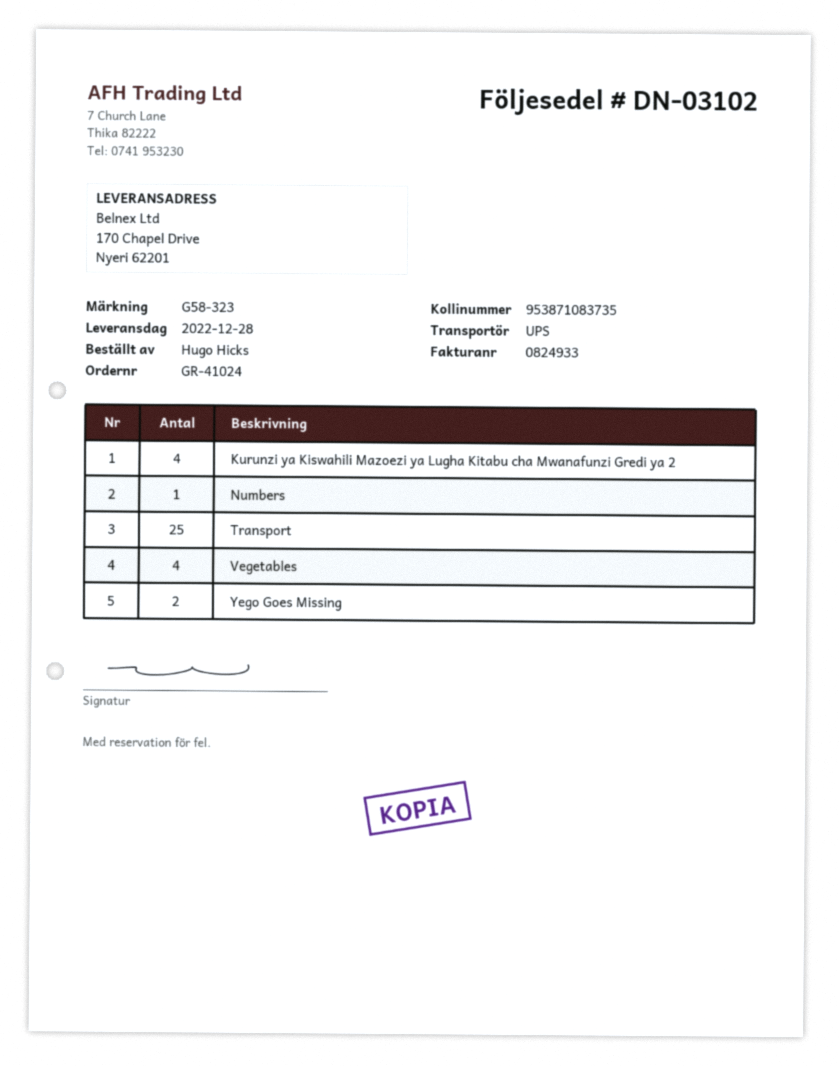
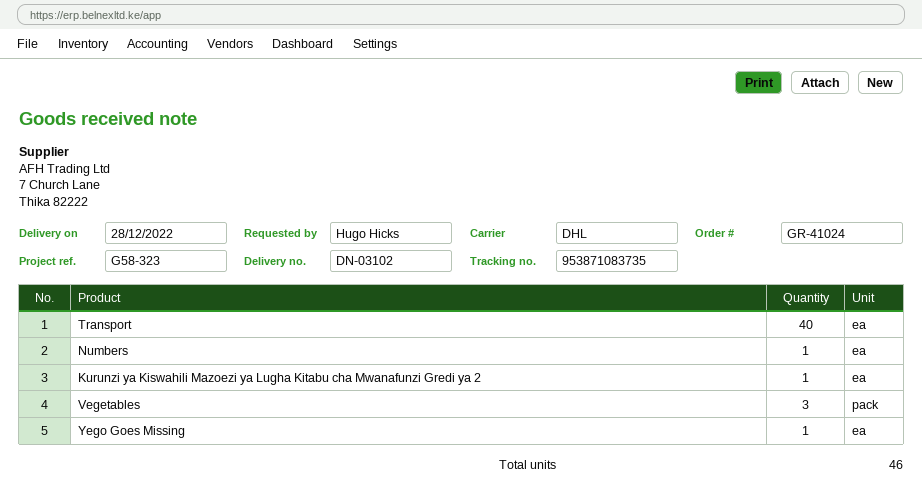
shipping method: UPS -> DHL
Kurunzi ya Kiswahili Mazoezi ya Lugha Kitabu cha Mwanafunzi Gredi ya 2: 4 -> 1
Transport: 25 -> 40
Vegetables: 4 -> 3
Yego Goes Missing: 2 -> 1

